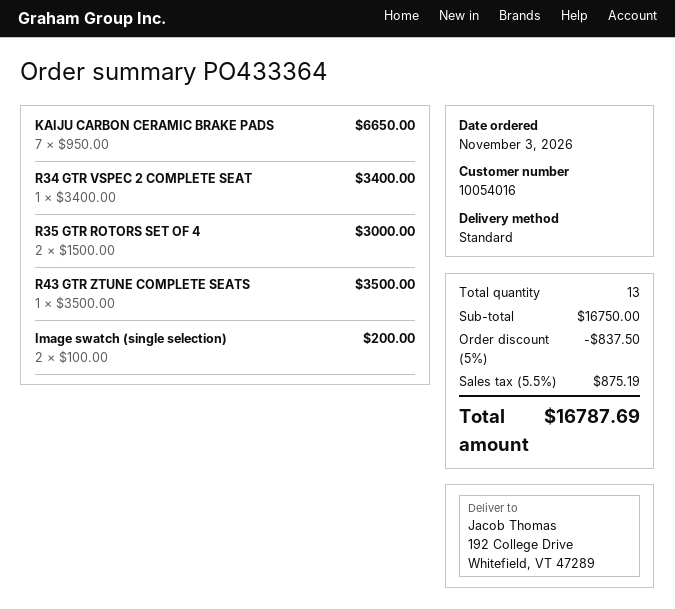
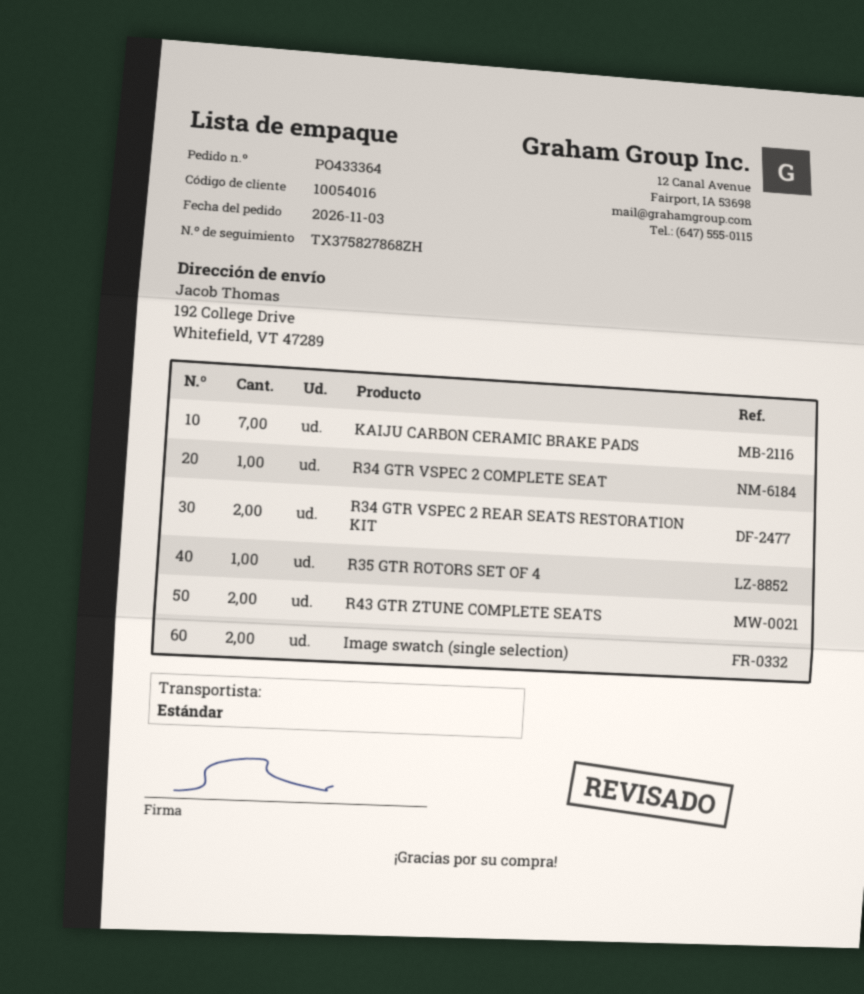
R35 GTR ROTORS SET OF 4: 2 -> 1
R43 GTR ZTUNE COMPLETE SEATS: 1 -> 2
R34 GTR VSPEC 2 REAR SEATS RESTORATION KIT: none -> 2

